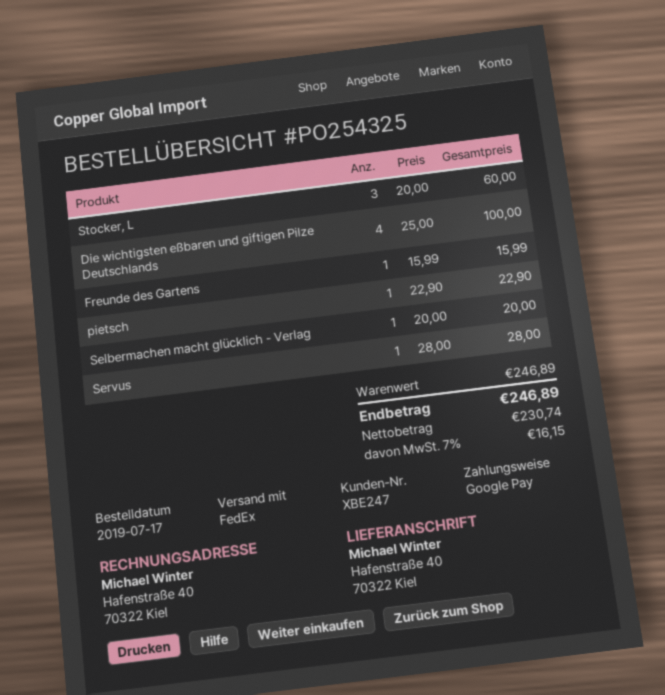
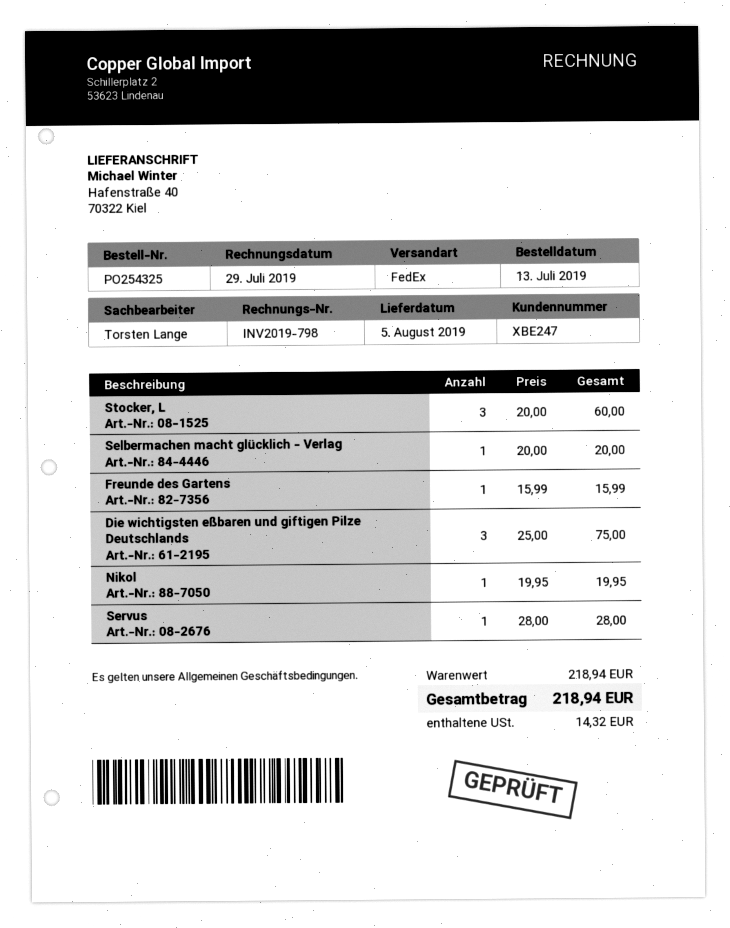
order date: 2019-07-17 -> 2019-07-13
Die wichtigsten eßbaren und giftigen Pilze Deutschlands: 4 x 25.00 = 100.00 -> 3 x 25.00 = 75.00
pietsch: 1 x 22.90 = 22.90 -> none
Nikol: none -> 1 x 19.95 = 19.95
subtotal: 246.89 -> 218.94
tax: 16.15 -> 14.32
total: 246.89 -> 218.94

